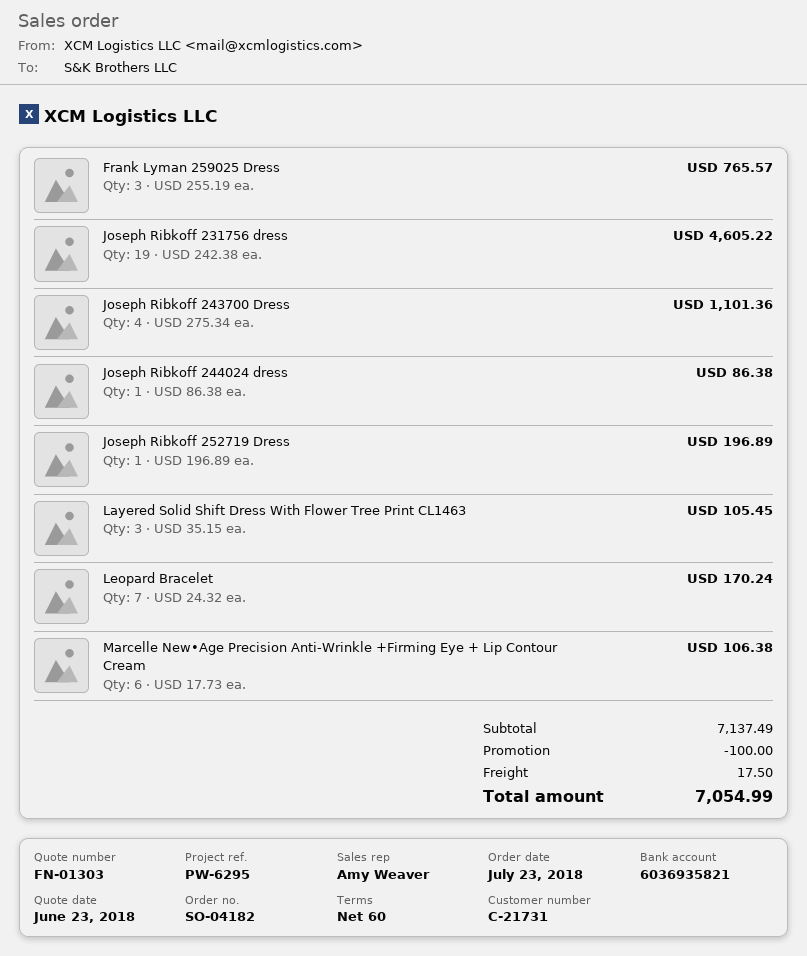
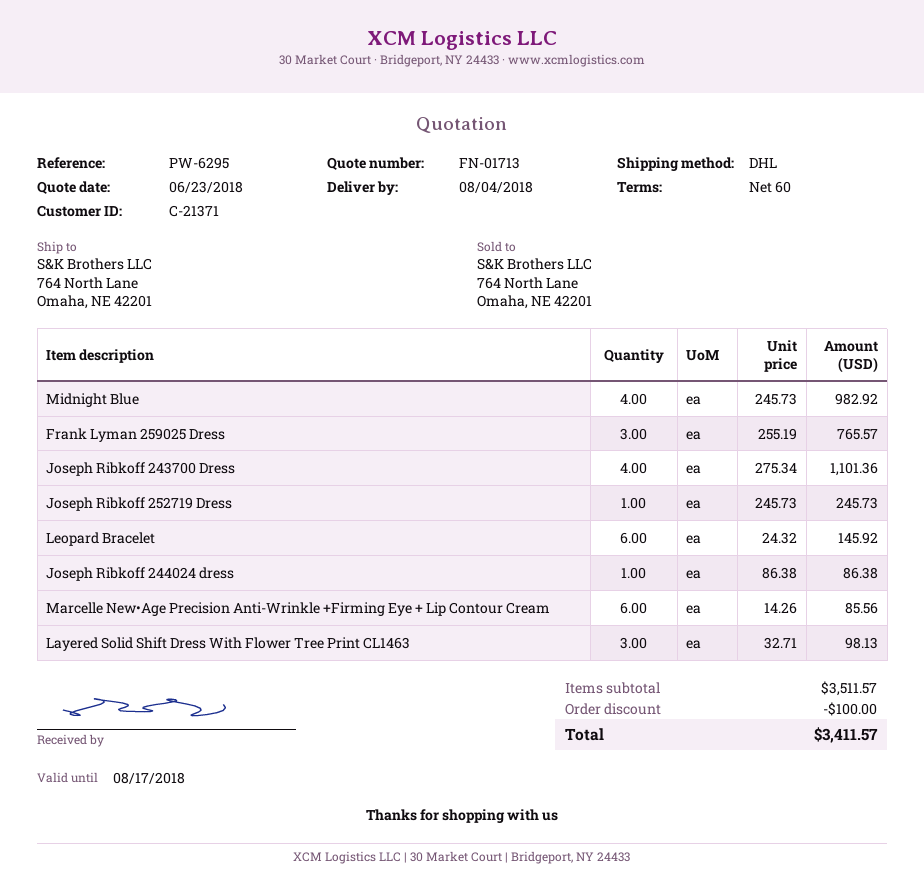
quote number: FN-01303 -> FN-01713
customer number: C-21731 -> C-21371
Joseph Ribkoff 231756 dress: 19 x 242.38 = 4605.22 -> none
Joseph Ribkoff 252719 Dress: 1 x 196.89 = 196.89 -> 1 x 245.73 = 245.73
Layered Solid Shift Dress With Flower Tree Print CL1463: 3 x 35.15 = 105.45 -> 3 x 32.71 = 98.13
Leopard Bracelet: 7 x 24.32 = 170.24 -> 6 x 24.32 = 145.92
Marcelle New•Age Precision Anti-Wrinkle +Firming Eye + Lip Contour Cream: 6 x 17.73 = 106.38 -> 6 x 14.26 = 85.56
Midnight Blue: none -> 4 x 245.73 = 982.92
subtotal: 7137.49 -> 3511.57
shipping: 17.50 -> none
total: 7054.99 -> 3411.57

